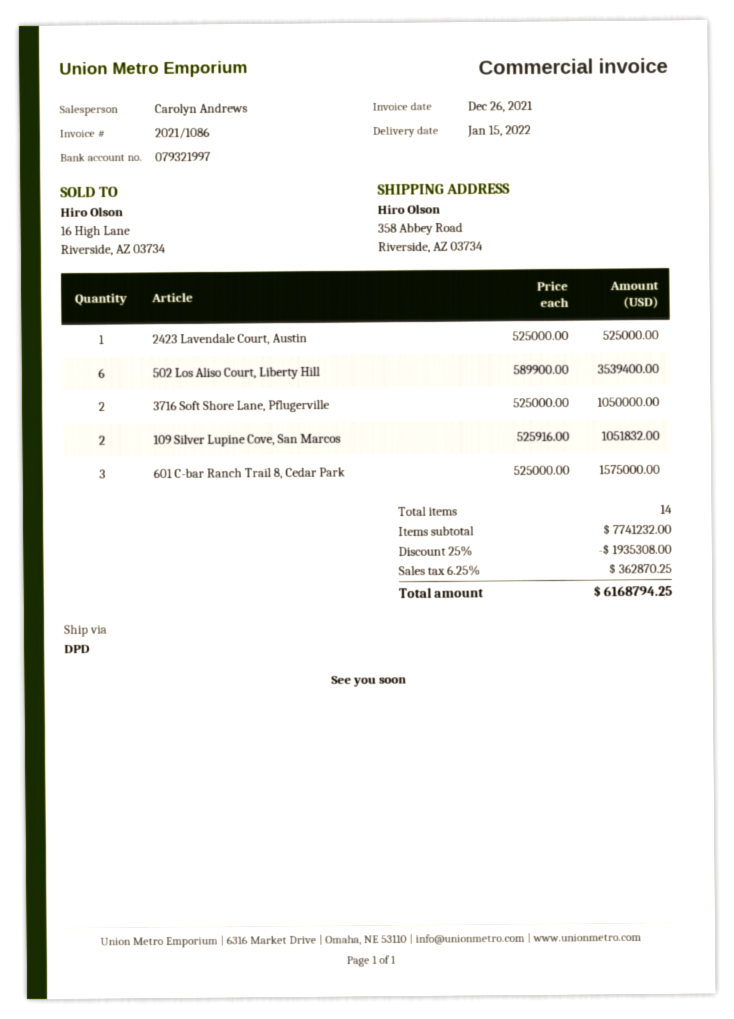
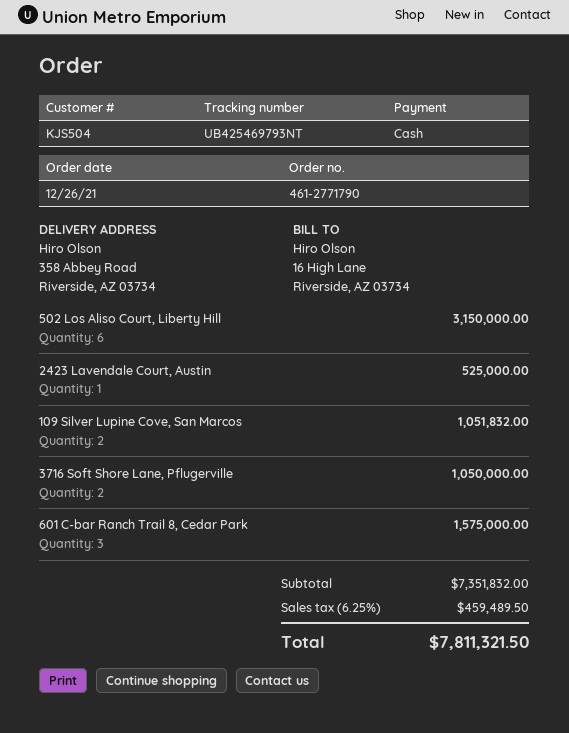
502 Los Aliso Court, Liberty Hill: 6 for 3539400.00 -> 6 for 3150000.00
subtotal: 7741232.00 -> 7351832.00
discount: 25% = 1935308.00 -> none
tax: 6.25% = 362870.25 -> 6.25% = 459489.50
total: 6168794.25 -> 7811321.50

